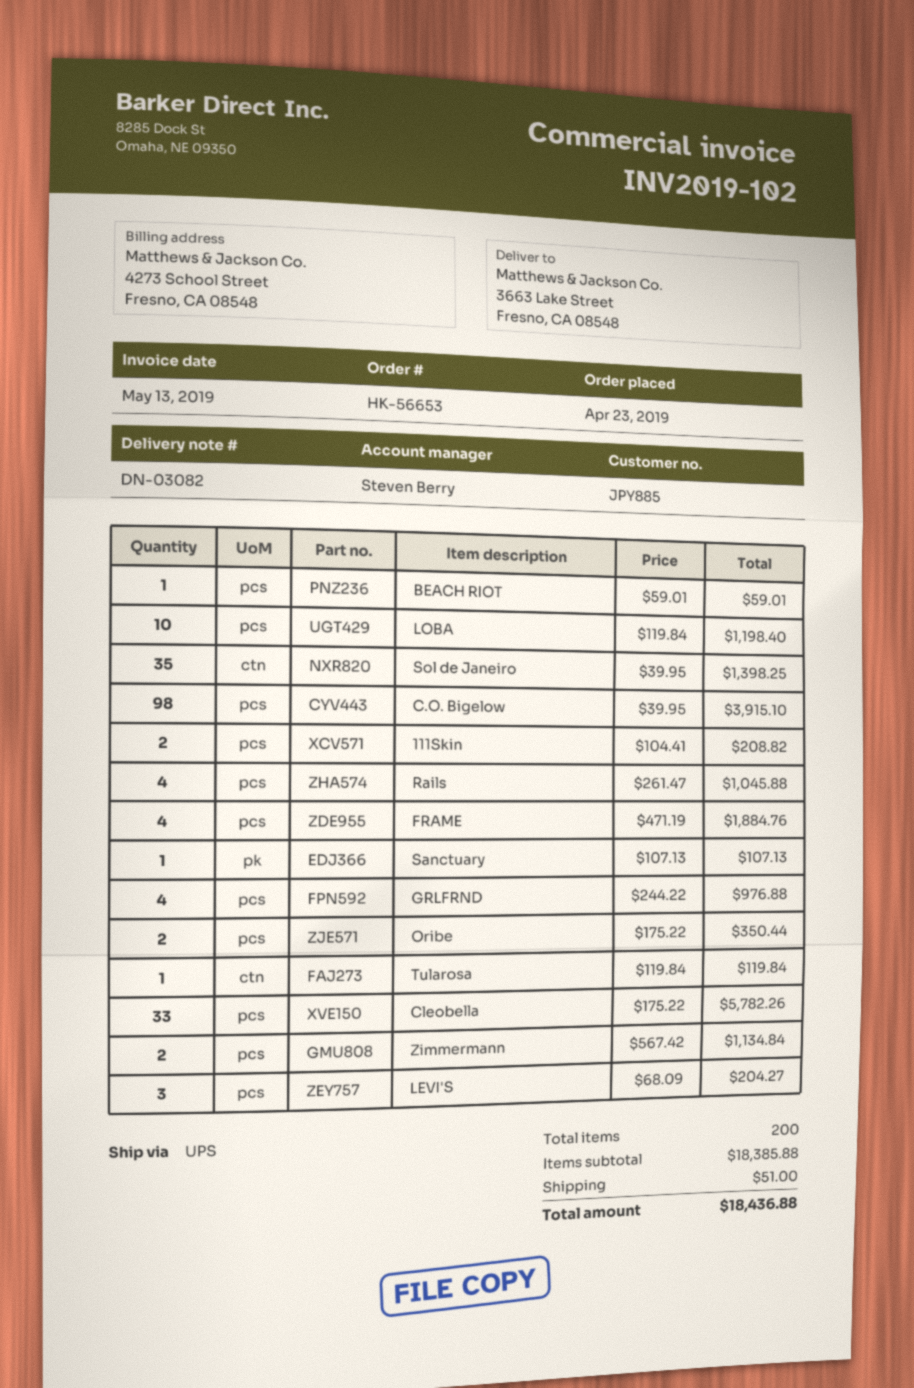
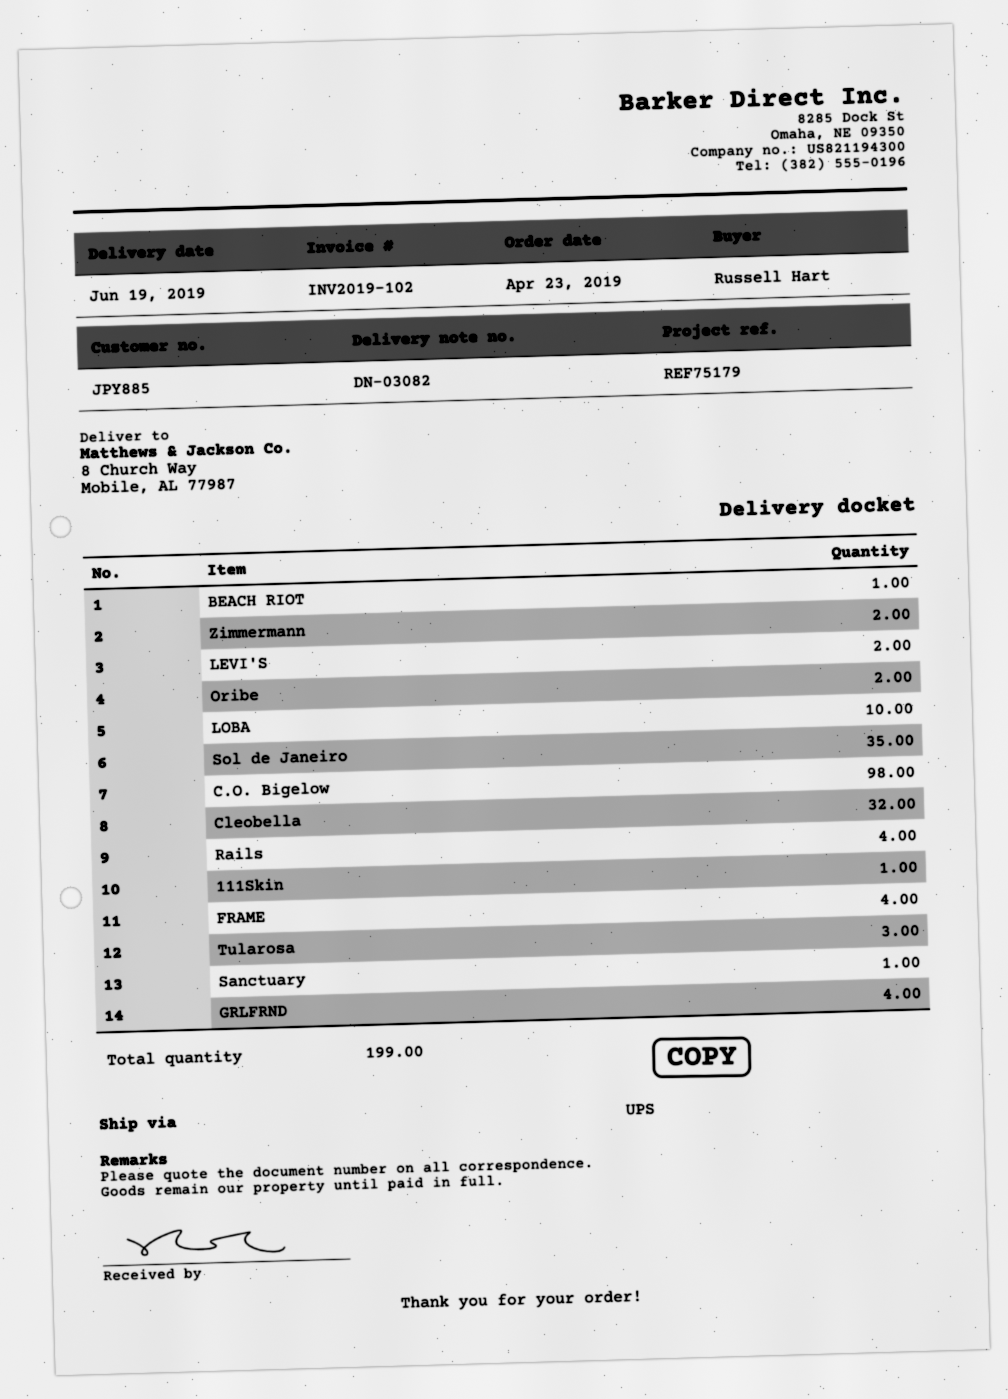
ship to: 3663 Lake Street, Fresno, CA 08548 -> 8 Church Way, Mobile, AL 77987
111Skin: 2 -> 1
Tularosa: 1 -> 3
Cleobella: 33 -> 32
LEVI'S: 3 -> 2
total quantity: 200 -> 199

